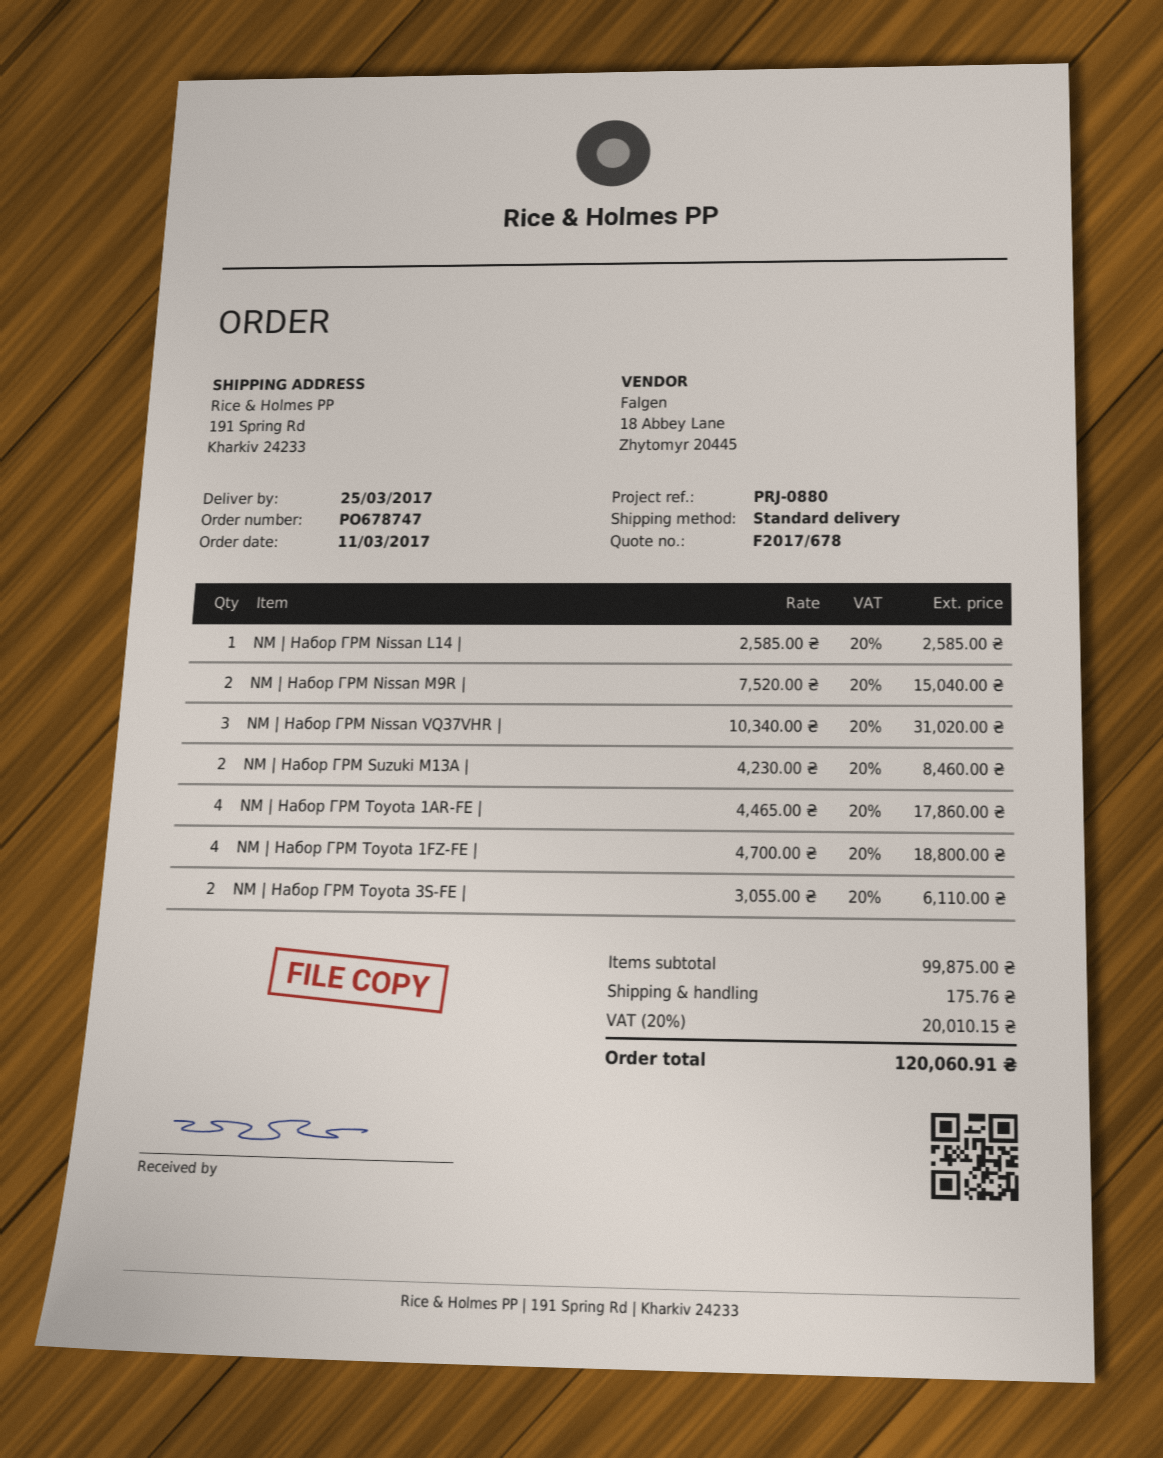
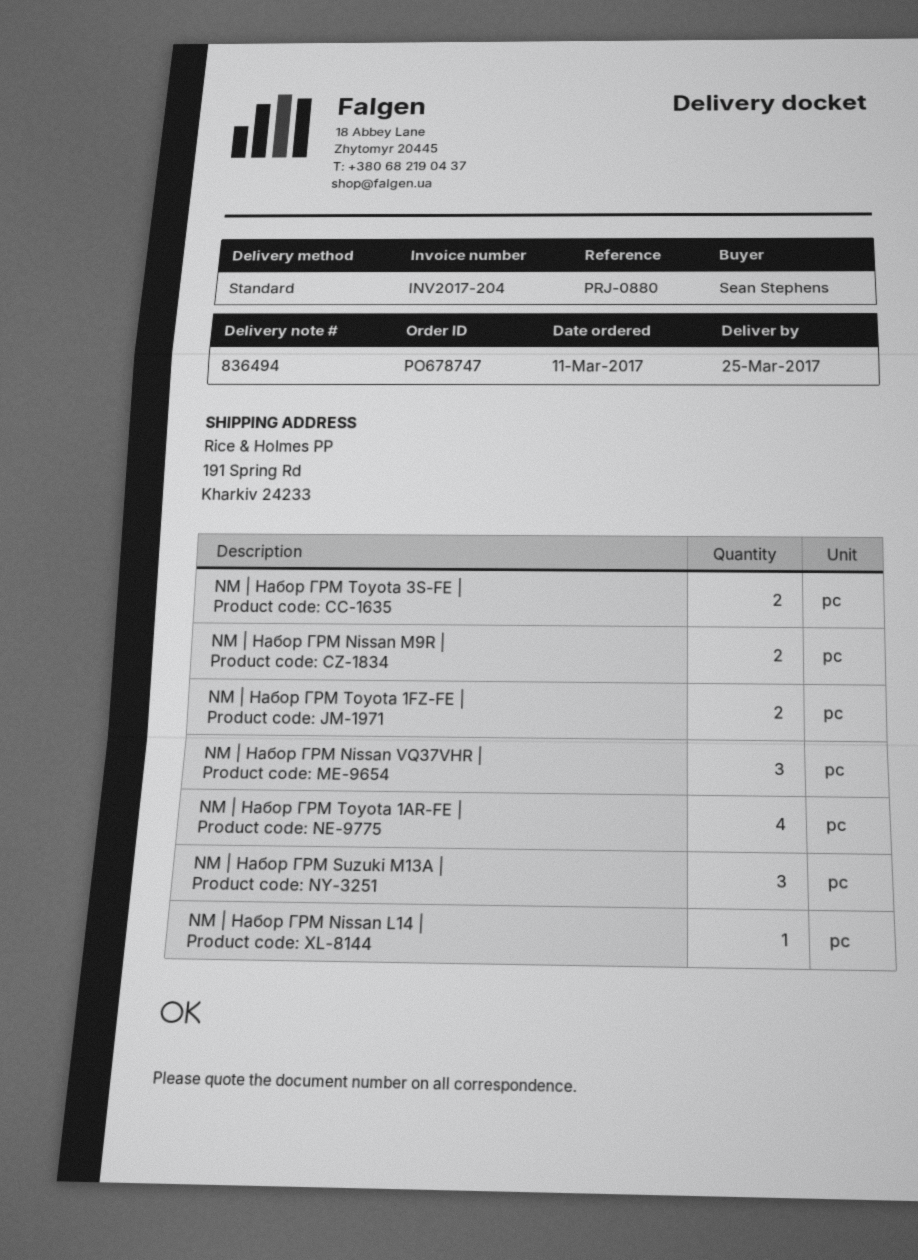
NM | Набор ГРМ Suzuki M13A |: 2 -> 3
NM | Набор ГРМ Toyota 1FZ-FE |: 4 -> 2

